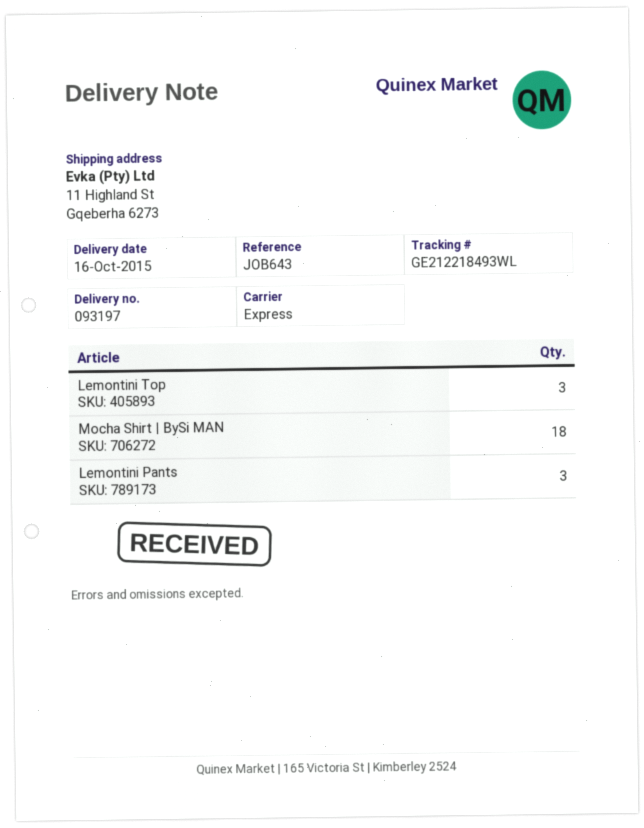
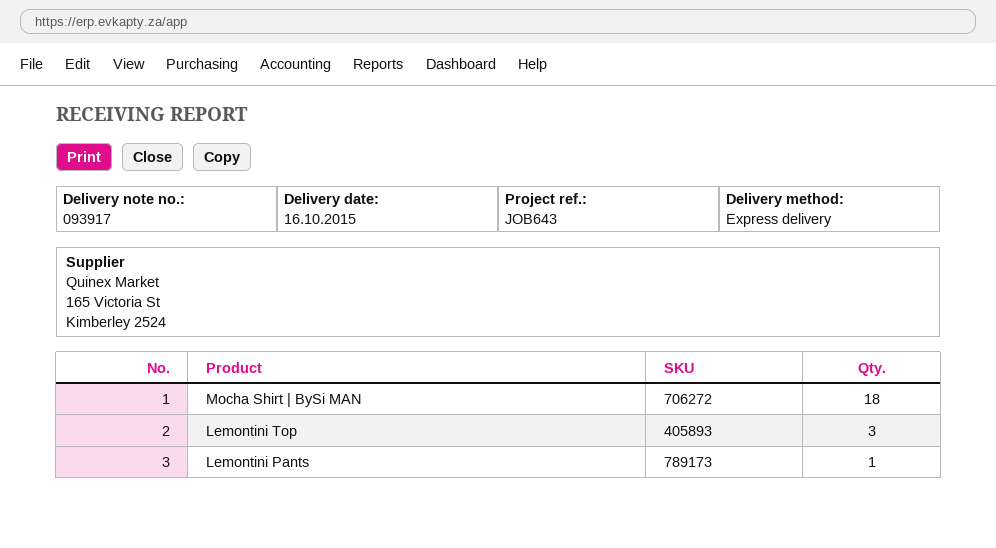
delivery note number: 093197 -> 093917
Lemontini Pants: 3 -> 1

